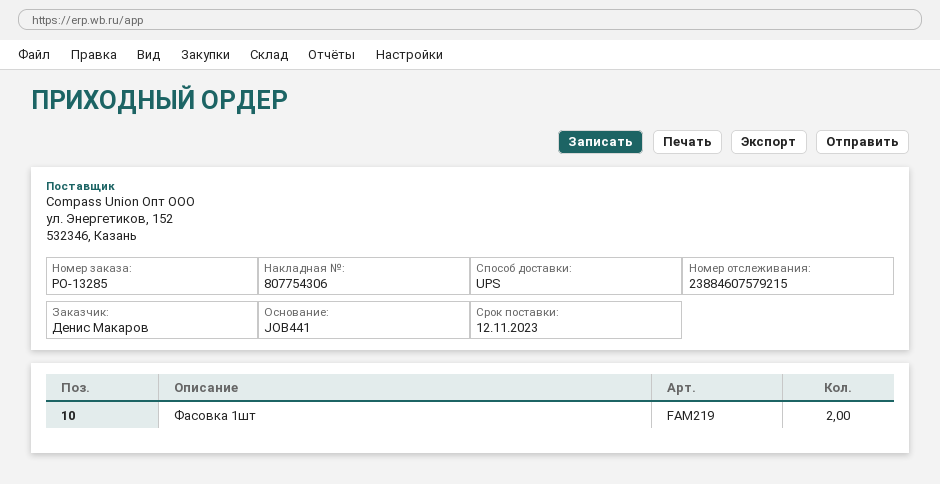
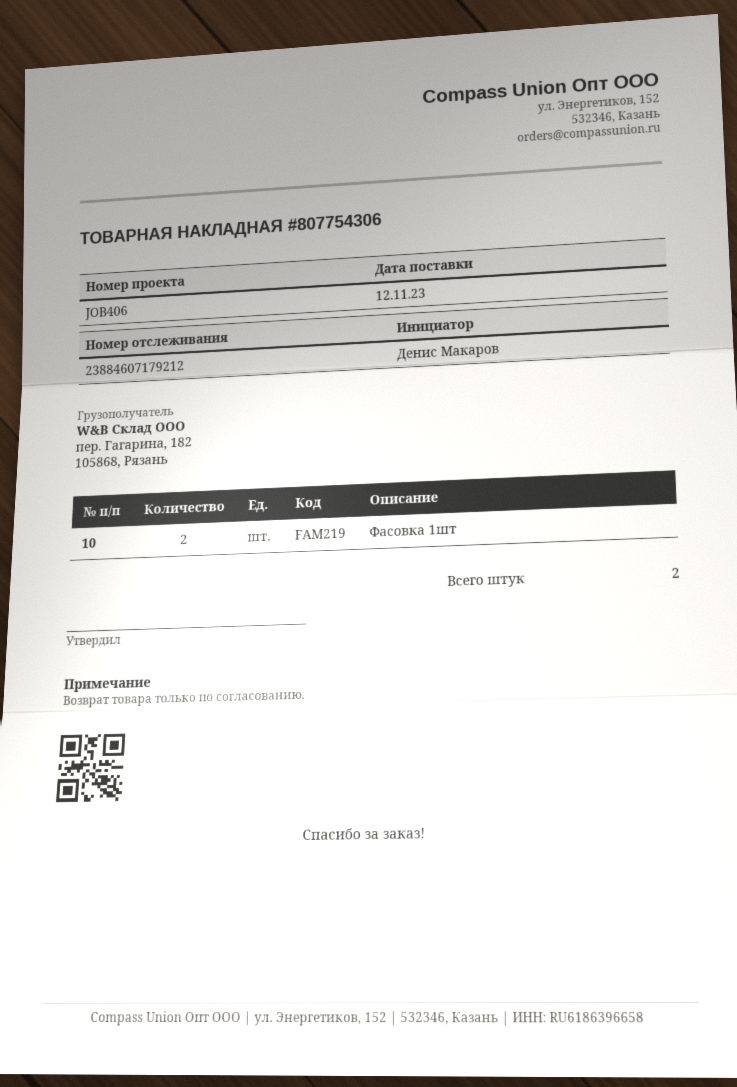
reference: JOB441 -> JOB406
tracking number: 23884607579215 -> 23884607179212

